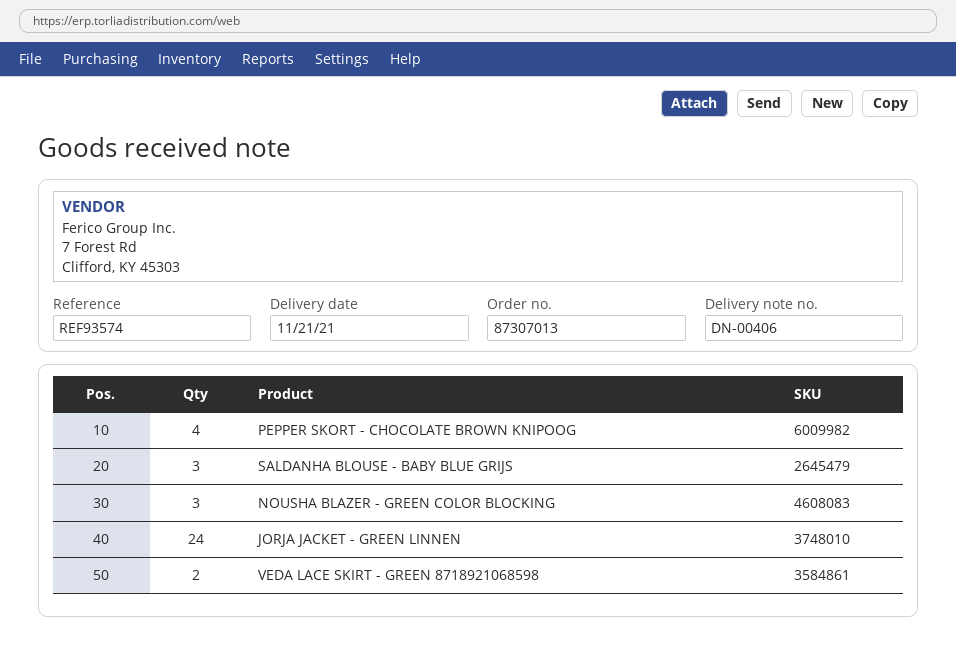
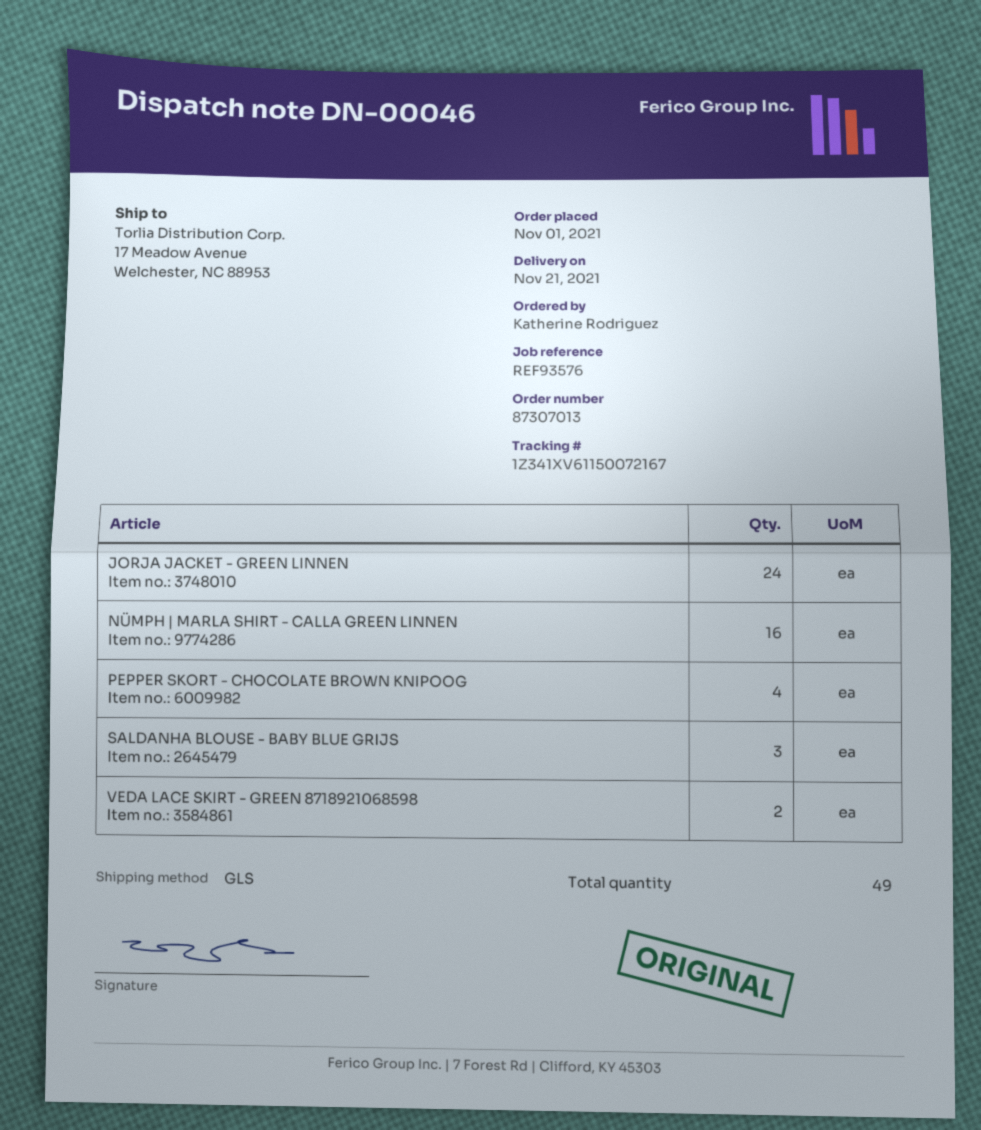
delivery note number: DN-00406 -> DN-00046
reference: REF93574 -> REF93576
NOUSHA BLAZER - GREEN COLOR BLOCKING: 3 -> none
NÜMPH | MARLA SHIRT - CALLA GREEN LINNEN: none -> 16

